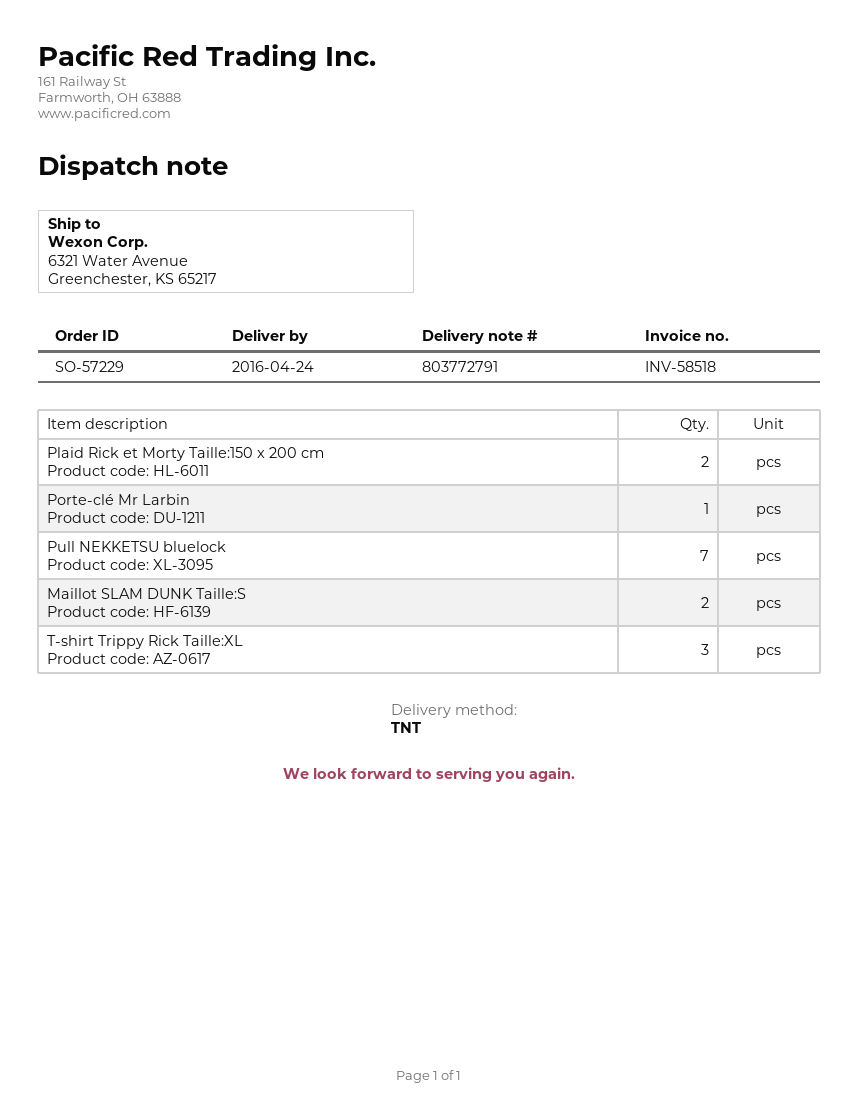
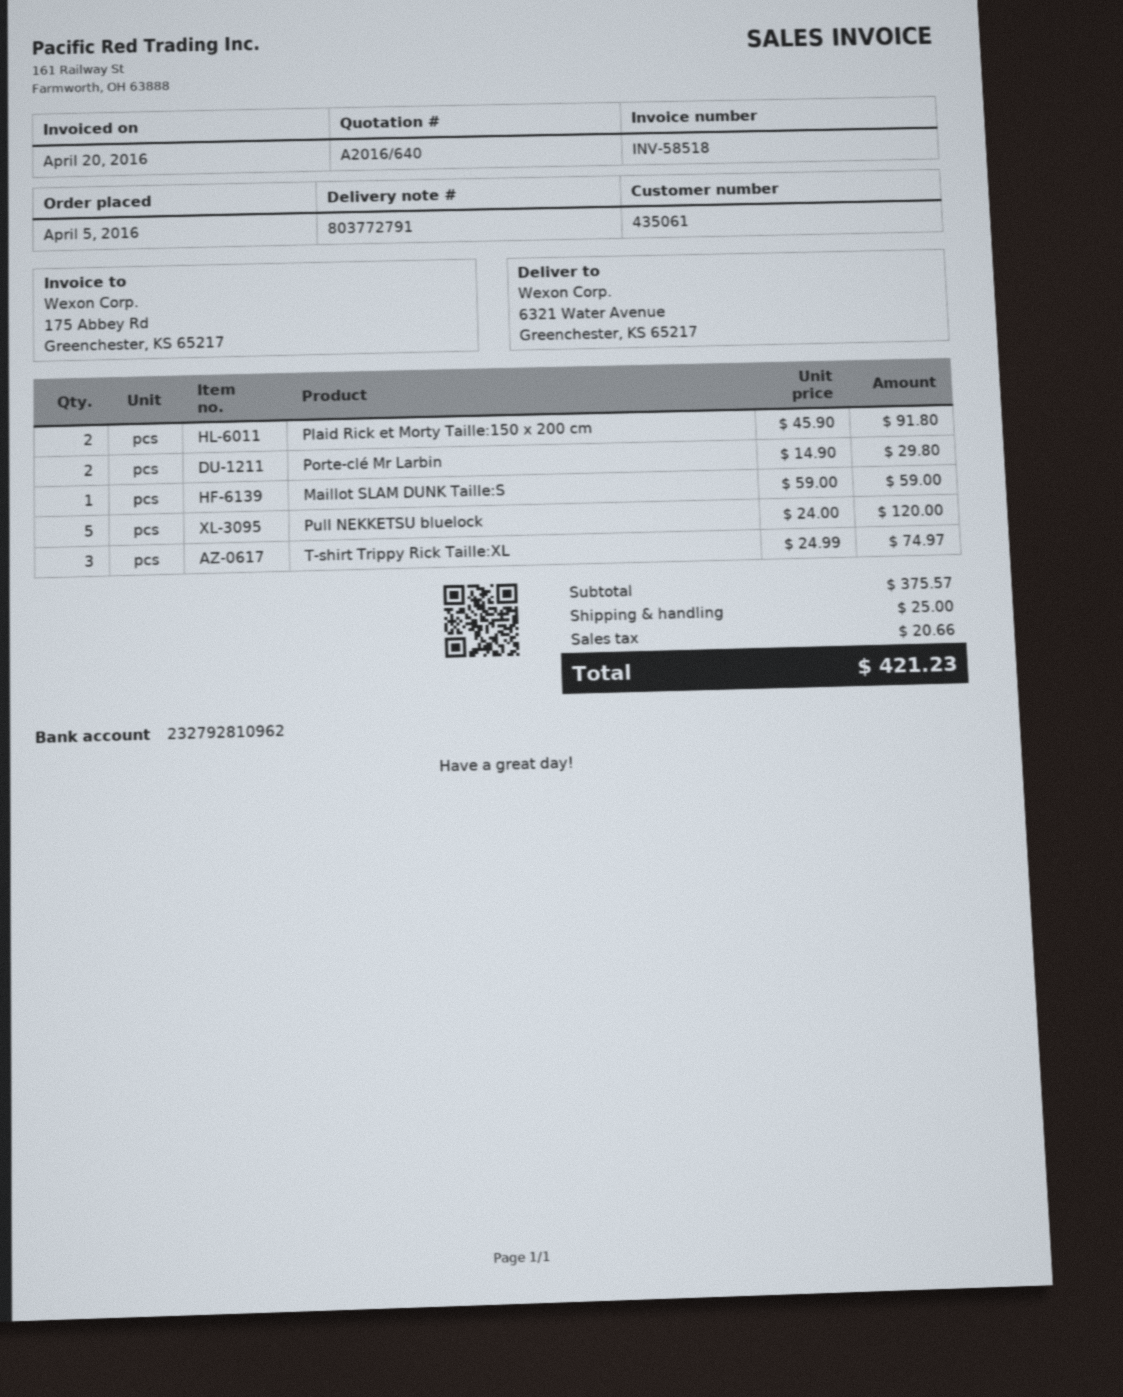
Porte-clé Mr Larbin: 1 -> 2
Pull NEKKETSU bluelock: 7 -> 5
Maillot SLAM DUNK Taille:S: 2 -> 1

